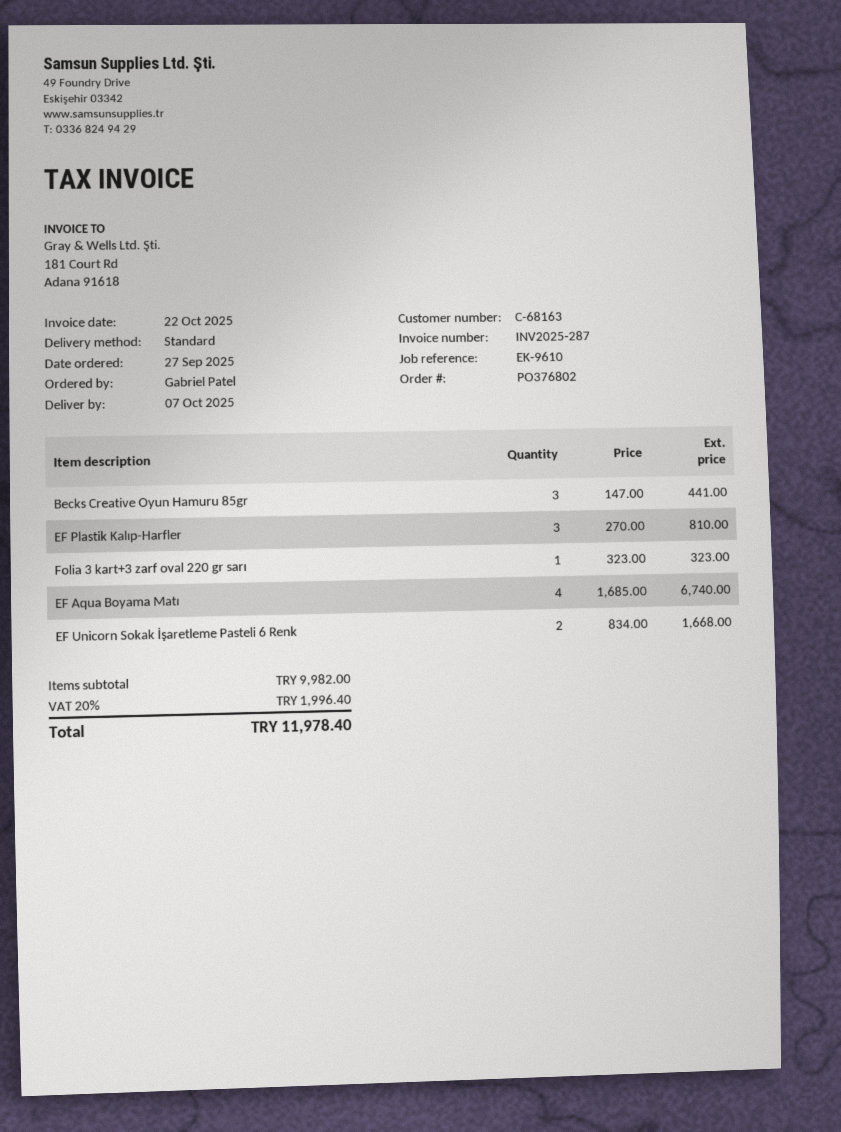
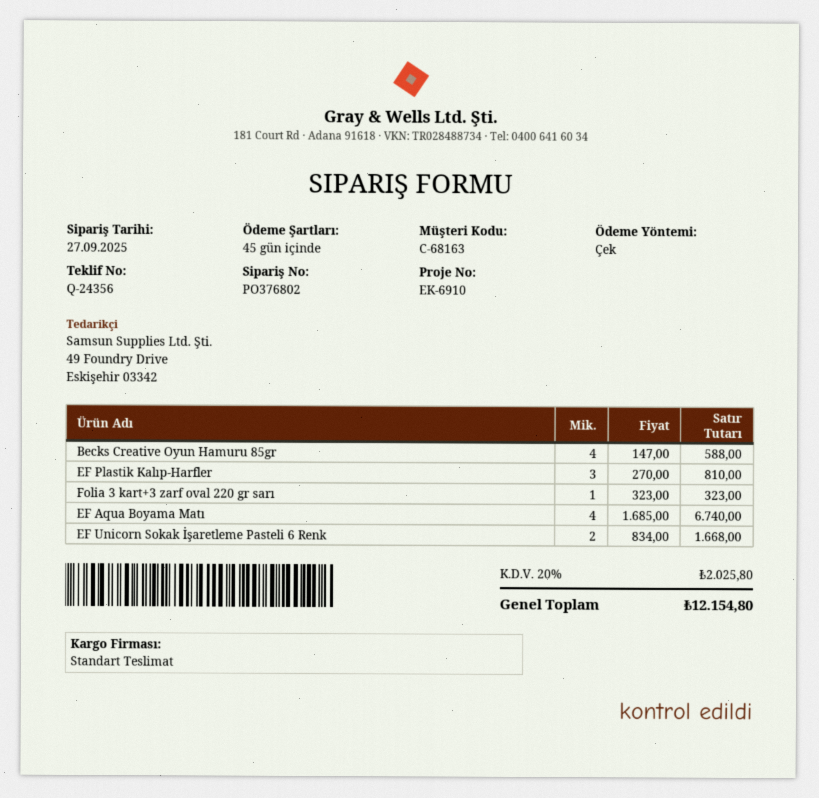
reference: EK-9610 -> EK-6910
Becks Creative Oyun Hamuru 85gr: 3 x 147.00 = 441.00 -> 4 x 147.00 = 588.00
tax: 20% = 1996.40 -> 20% = 2025.80
total: 11978.40 -> 12154.80

